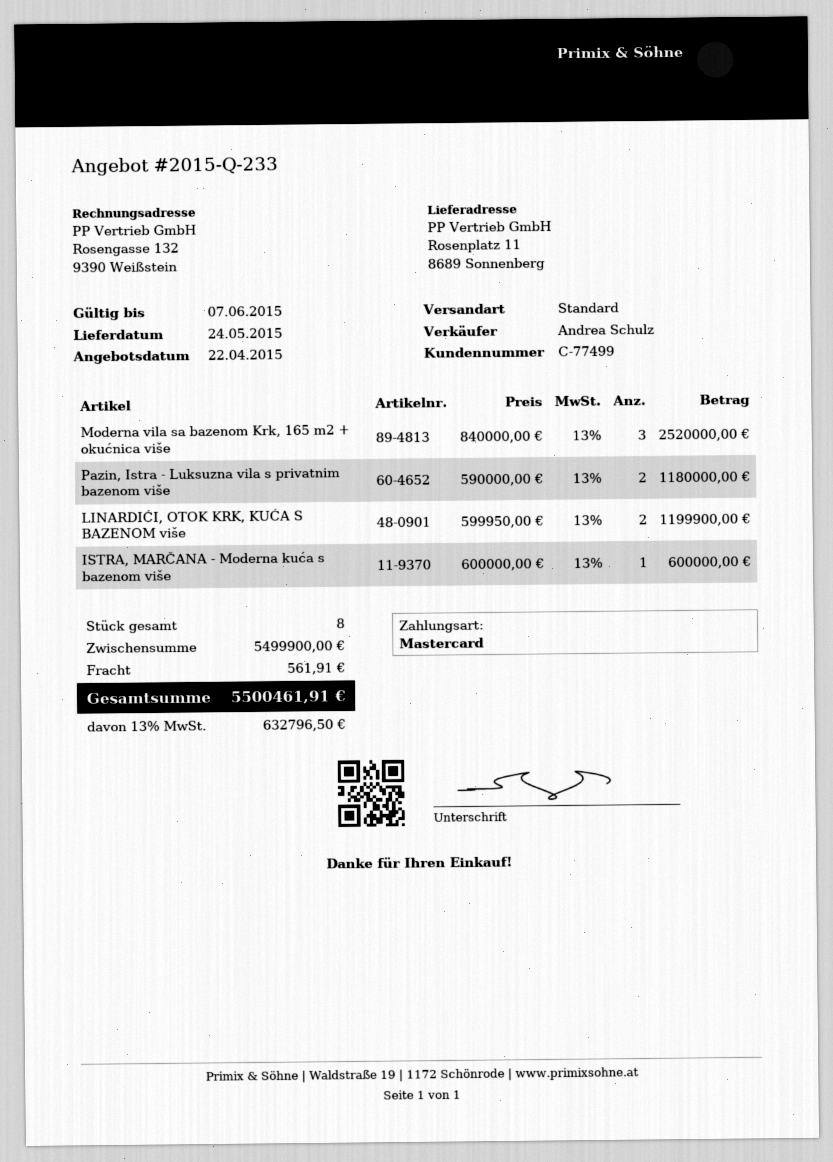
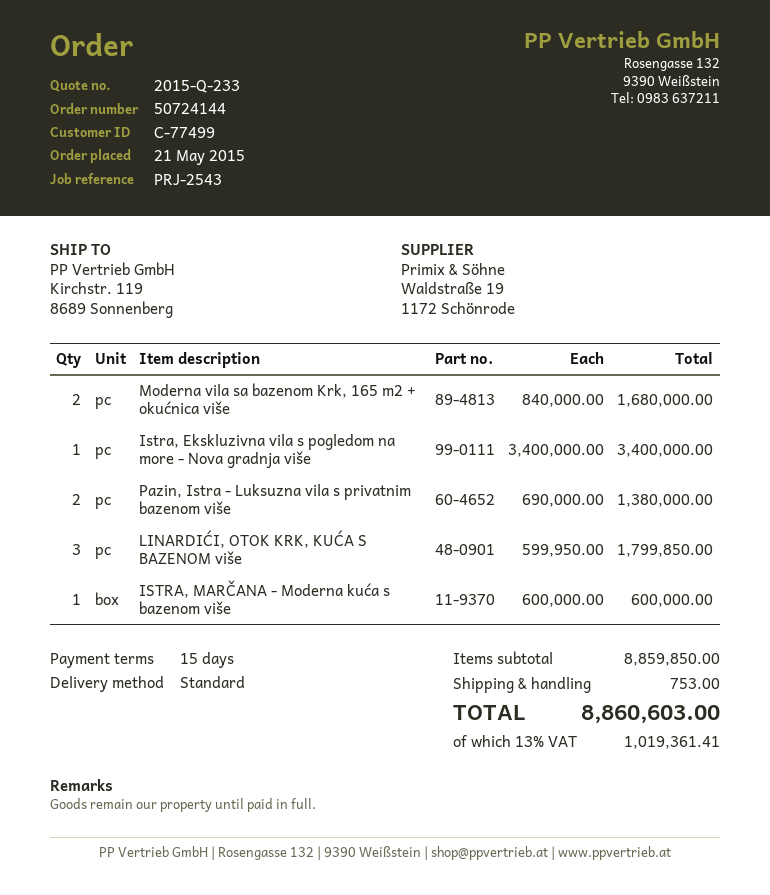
ship to: Rosenplatz 11, 8689 Sonnenberg -> Kirchstr. 119, 8689 Sonnenberg
Moderna vila sa bazenom Krk, 165 m2 + okućnica više: 3 x 840000.00 = 2520000.00 -> 2 x 840000.00 = 1680000.00
Pazin, Istra - Luksuzna vila s privatnim bazenom više: 2 x 590000.00 = 1180000.00 -> 2 x 690000.00 = 1380000.00
LINARDIĆI, OTOK KRK, KUĆA S BAZENOM više: 2 x 599950.00 = 1199900.00 -> 3 x 599950.00 = 1799850.00
Istra, Ekskluzivna vila s pogledom na more - Nova gradnja više: none -> 1 x 3400000.00 = 3400000.00
subtotal: 5499900.00 -> 8859850.00
shipping: 561.91 -> 753.00
tax: 13% = 632796.50 -> 13% = 1019361.41
total: 5500461.91 -> 8860603.00

